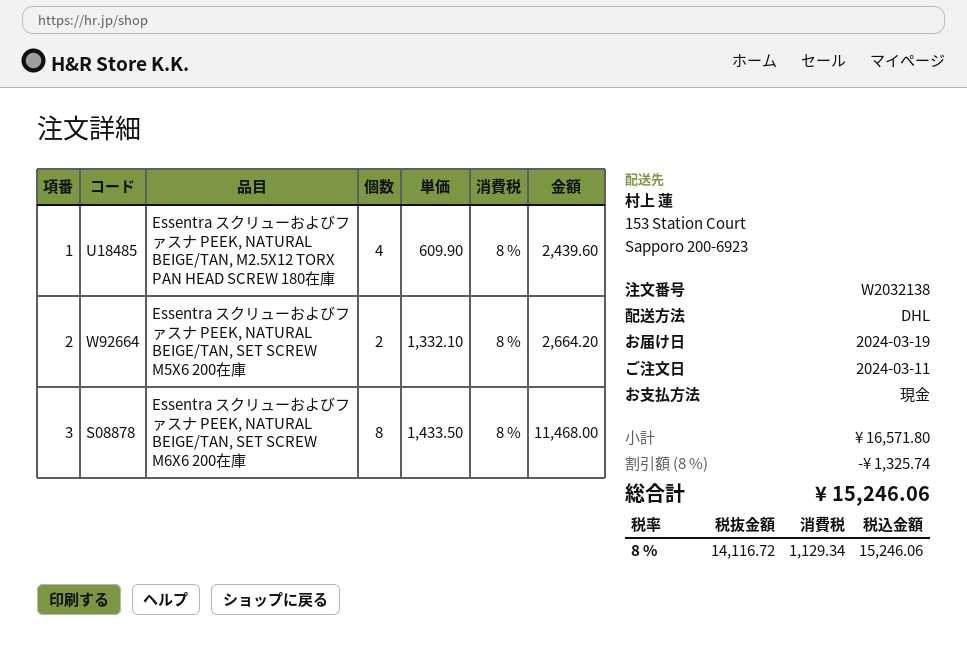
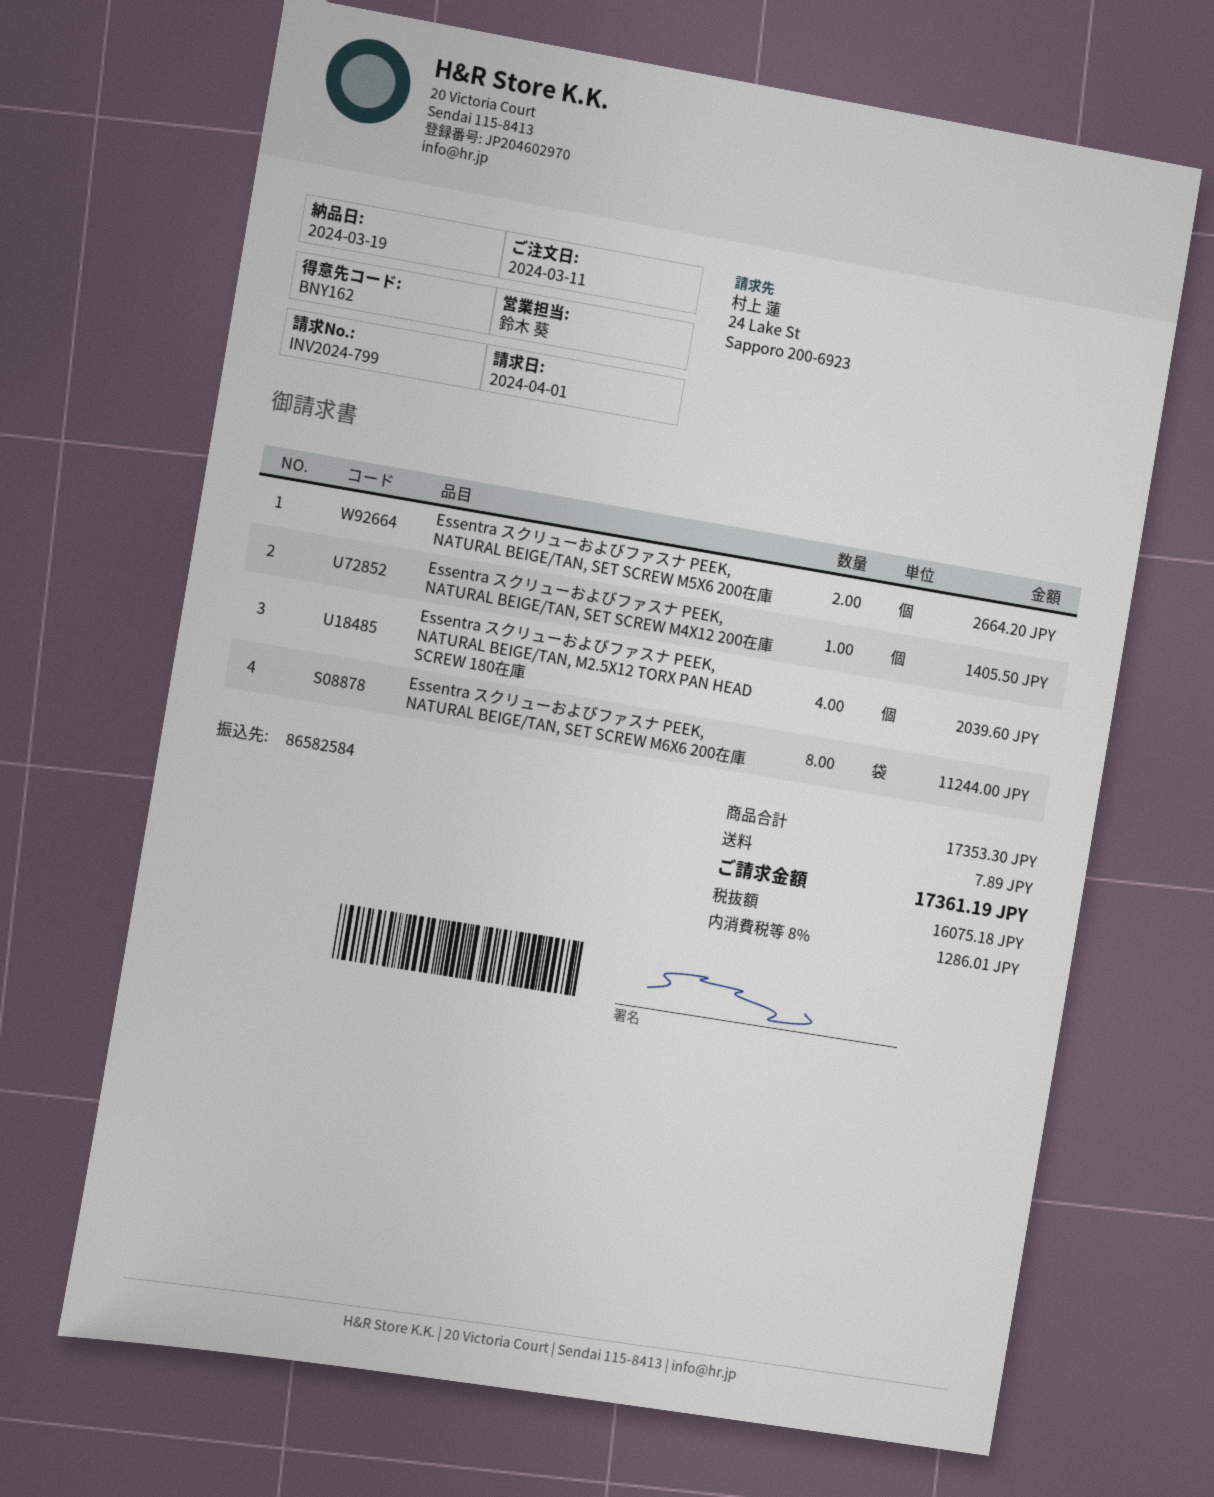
Essentra スクリューおよびファスナ PEEK, NATURAL BEIGE/TAN, M2.5X12 TORX PAN HEAD SCREW 180在庫: 4 for 2439.60 -> 4 for 2039.60
Essentra スクリューおよびファスナ PEEK, NATURAL BEIGE/TAN, SET SCREW M6X6 200在庫: 8 for 11468.00 -> 8 for 11244.00
Essentra スクリューおよびファスナ PEEK, NATURAL BEIGE/TAN, SET SCREW M4X12 200在庫: none -> 1 for 1405.50
subtotal: 16571.80 -> 17353.30
discount: 8% = 1325.74 -> none
shipping: none -> 7.89
net: 14116.72 -> 16075.18
tax: 8% = 1129.34 -> 8% = 1286.01
total: 15246.06 -> 17361.19

